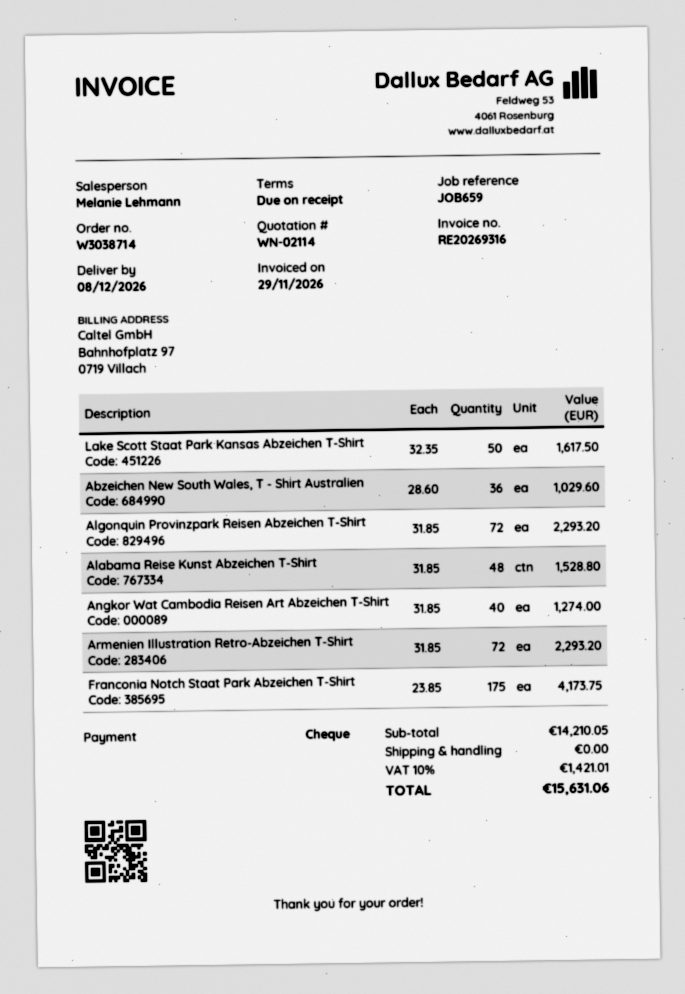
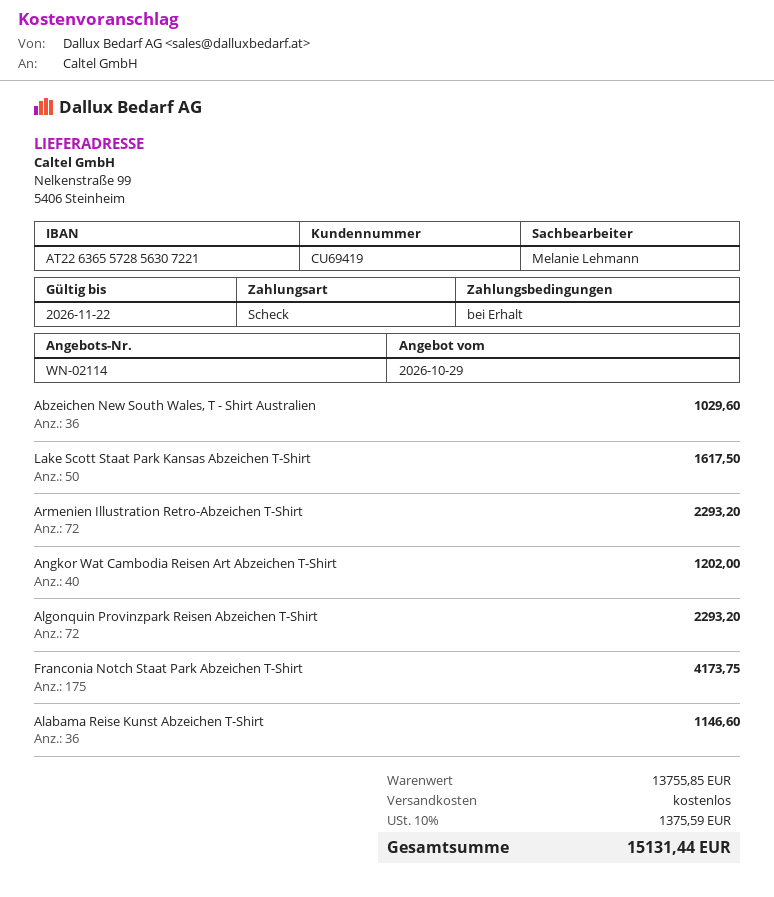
Alabama Reise Kunst Abzeichen T-Shirt: 48 for 1528.80 -> 36 for 1146.60
Angkor Wat Cambodia Reisen Art Abzeichen T-Shirt: 40 for 1274.00 -> 40 for 1202.00
subtotal: 14210.05 -> 13755.85
tax: 10% = 1421.01 -> 10% = 1375.59
total: 15631.06 -> 15131.44

